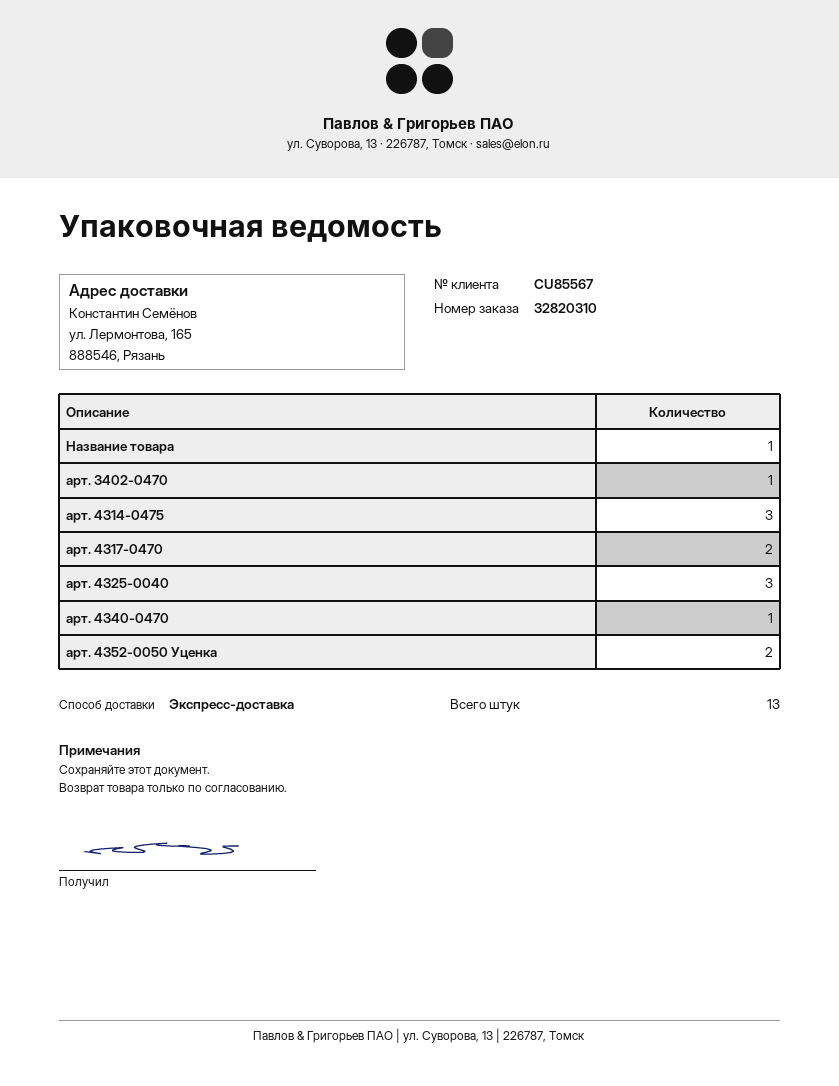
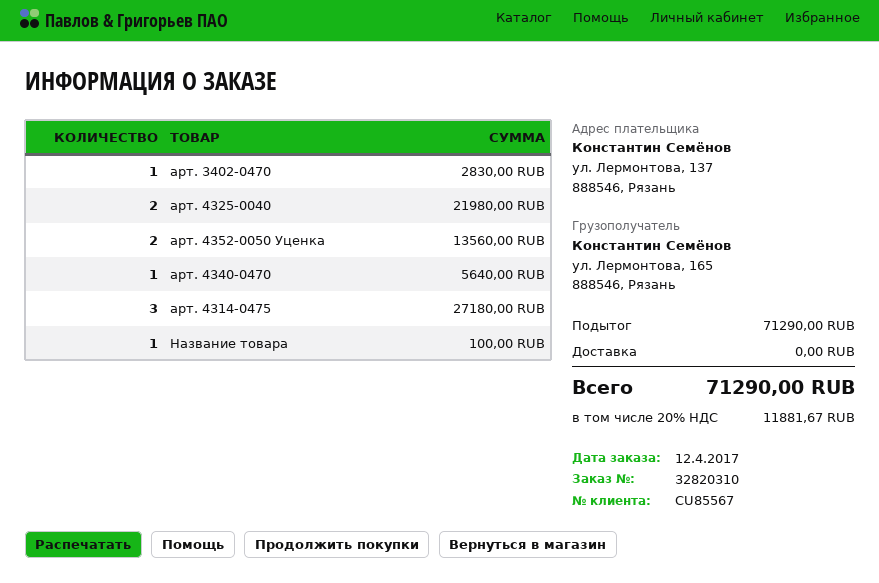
арт. 4317-0470: 2 -> none
арт. 4325-0040: 3 -> 2

